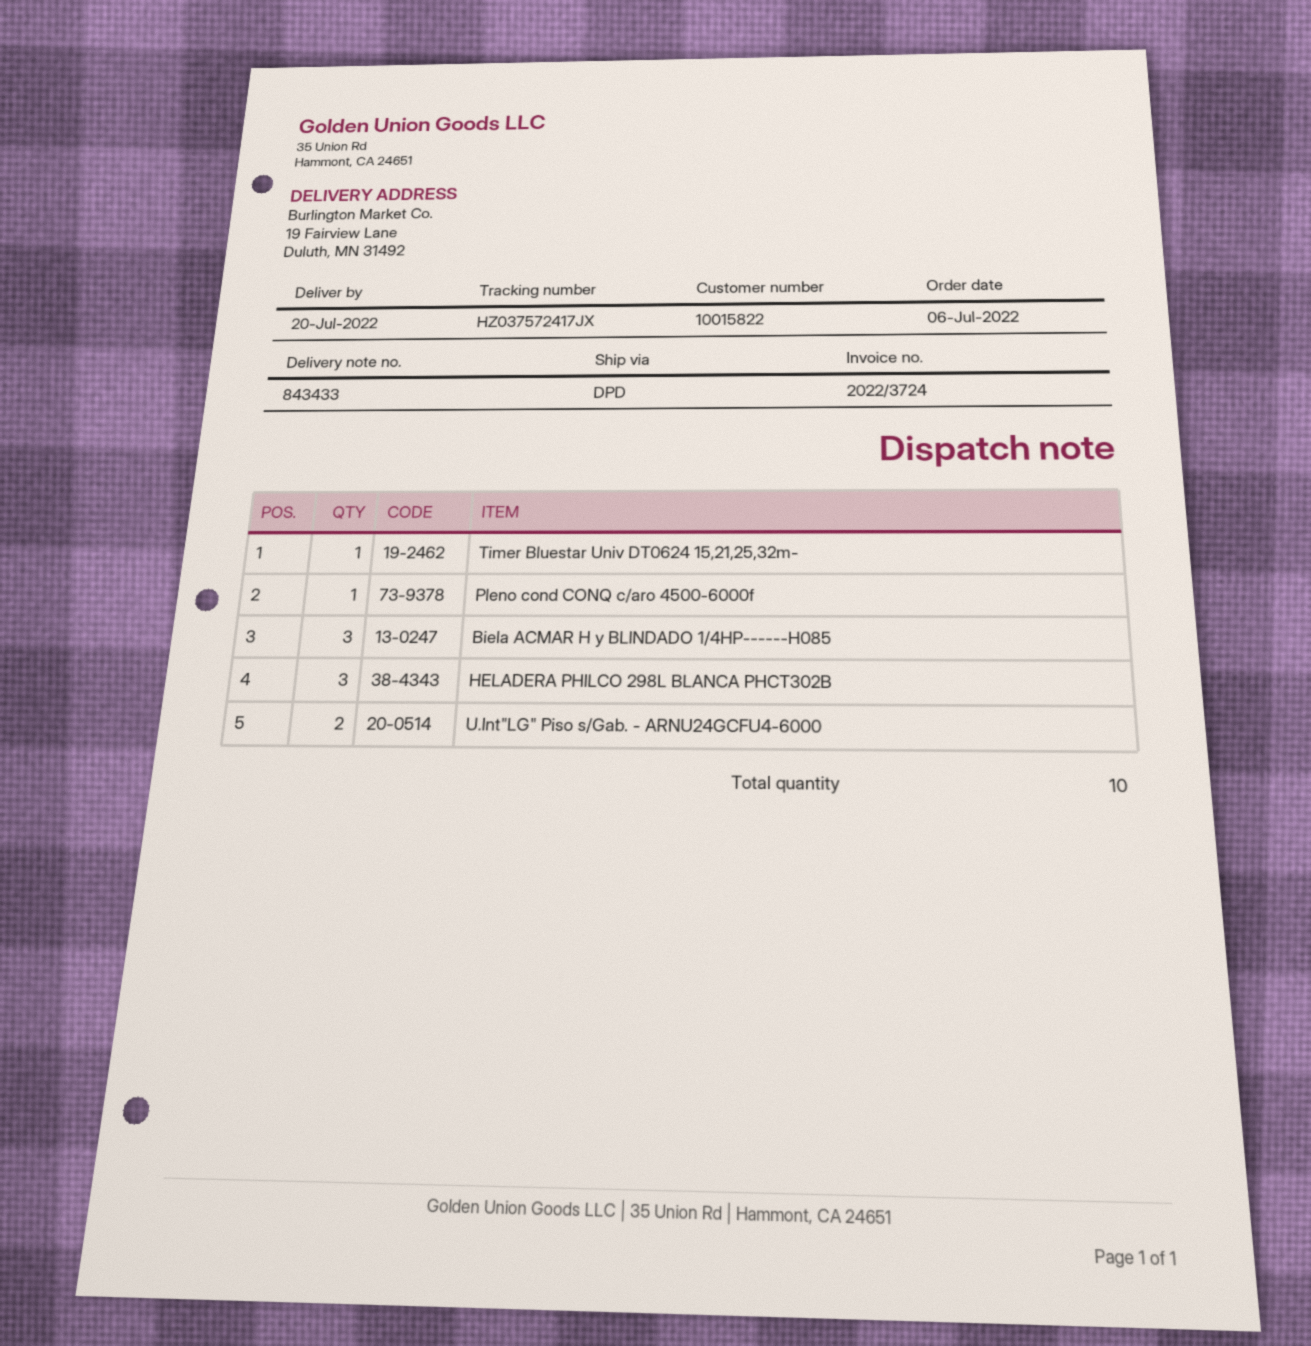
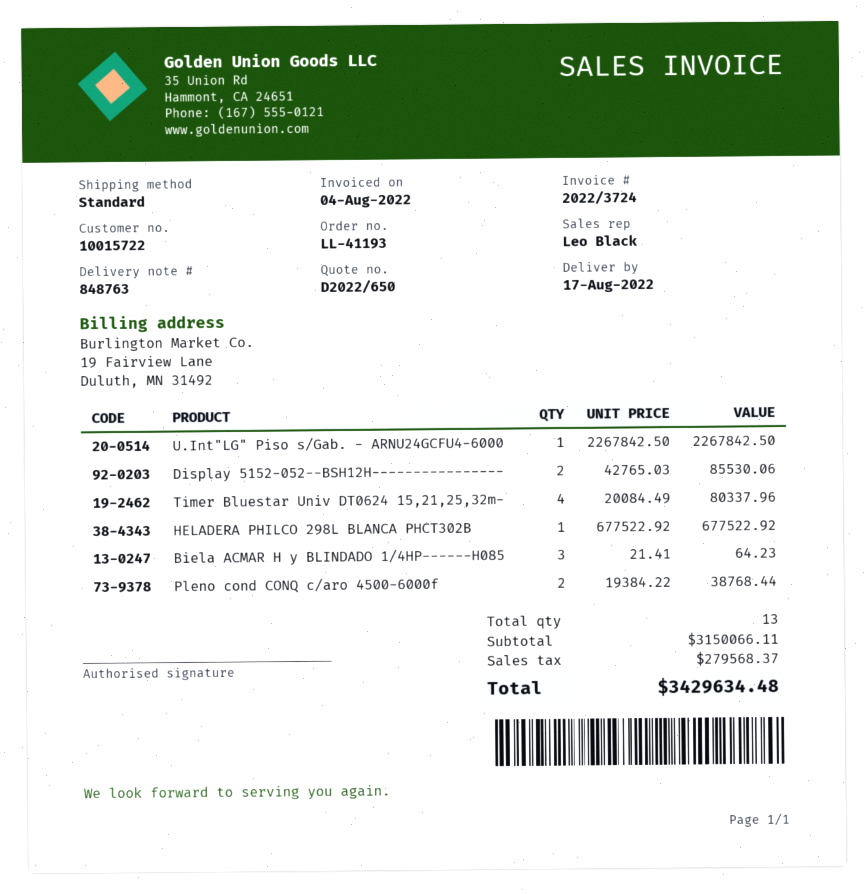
delivery note number: 843433 -> 848763
delivery date: 2022-07-20 -> 2022-08-17
customer number: 10015822 -> 10015722
shipping method: DPD -> standard
Timer Bluestar Univ DT0624 15,21,25,32m-: 1 -> 4
Pleno cond CONQ c/aro 4500-6000f: 1 -> 2
HELADERA PHILCO 298L BLANCA PHCT302B: 3 -> 1
U.Int"LG" Piso s/Gab. - ARNU24GCFU4-6000: 2 -> 1
Display 5152-052--BSH12H----------------: none -> 2
total quantity: 10 -> 13

